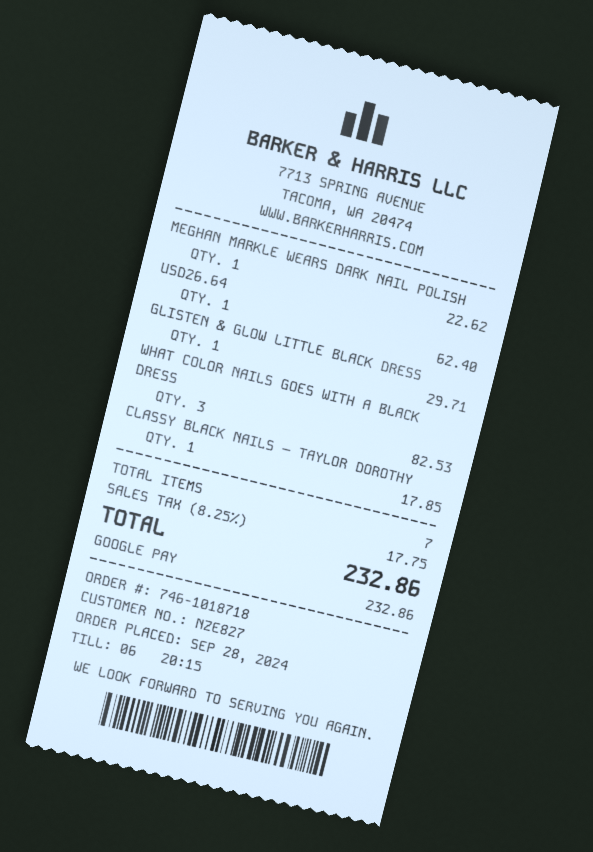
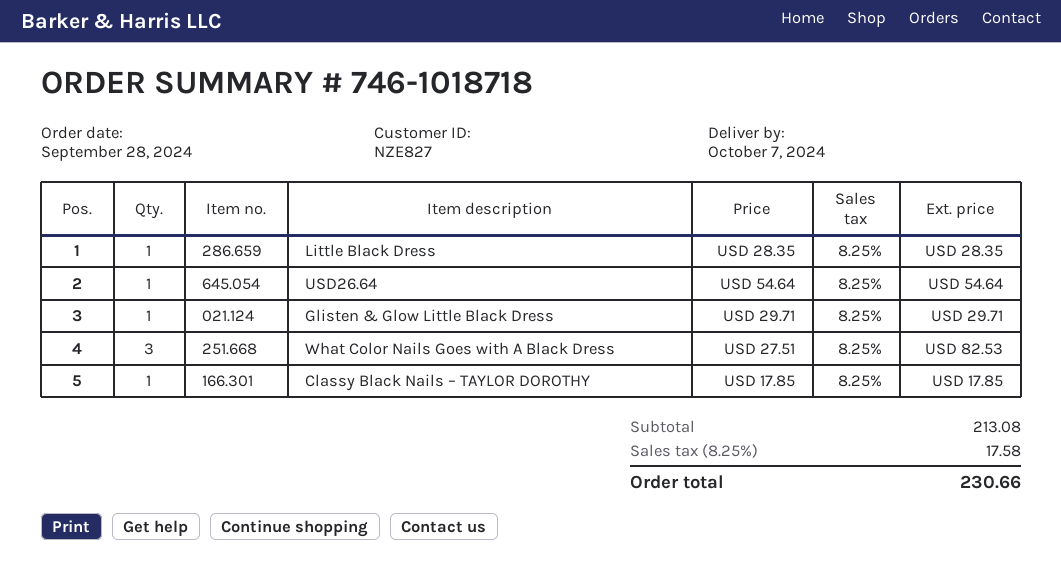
MEGHAN MARKLE WEARS DARK NAIL POLISH: 1 for 22.62 -> none
USD26.64: 1 for 62.40 -> 1 for 54.64
Little Black Dress: none -> 1 for 28.35
tax: 8.25% = 17.75 -> 8.25% = 17.58
total: 232.86 -> 230.66

